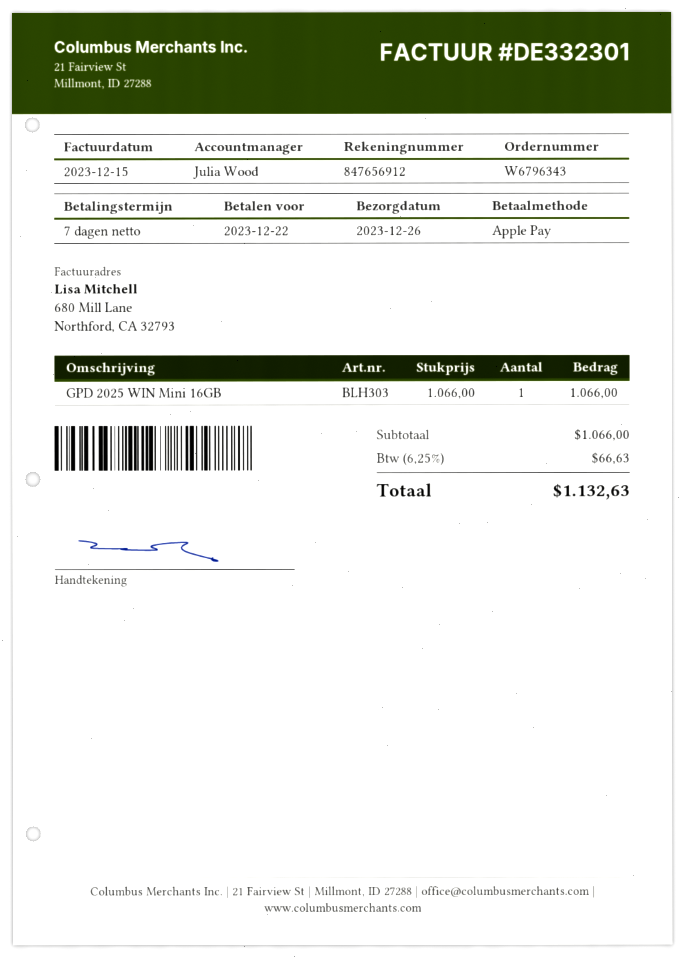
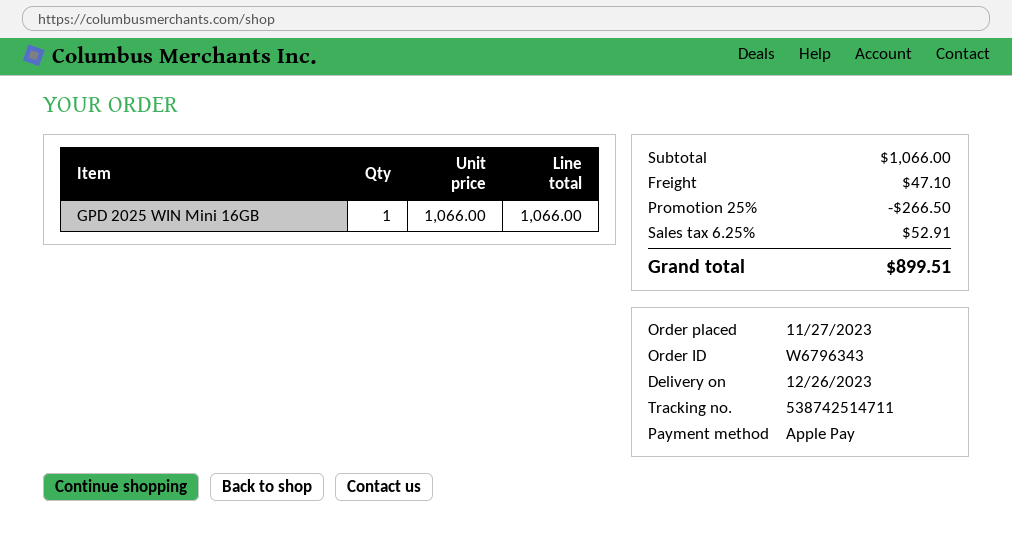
discount: none -> 25% = 266.50
shipping: none -> 47.10
tax: 6.25% = 66.63 -> 6.25% = 52.91
total: 1132.63 -> 899.51

